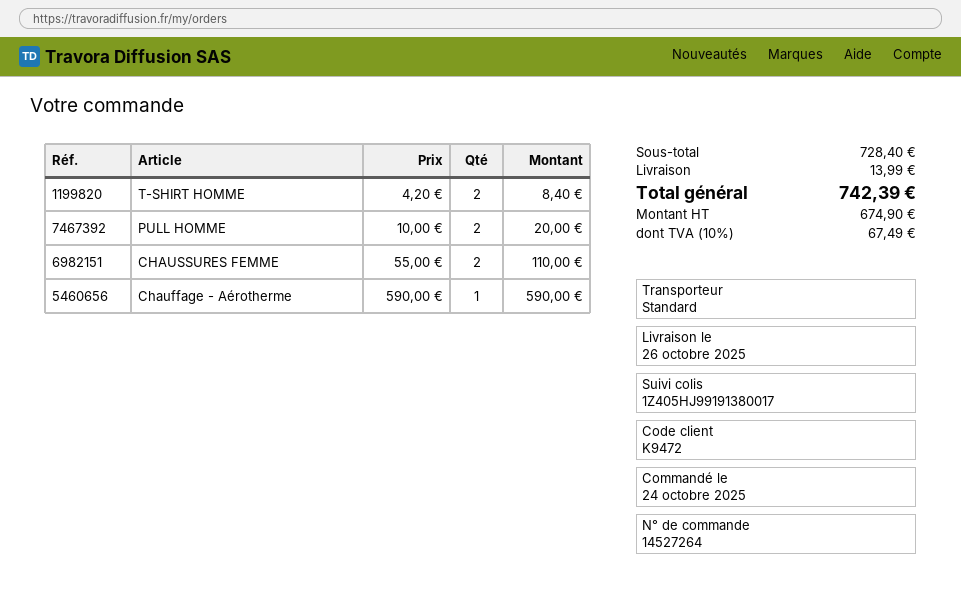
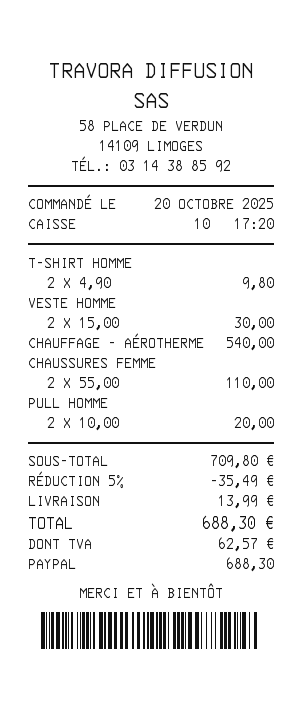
order date: 2025-10-24 -> 2025-10-20
T-SHIRT HOMME: 2 x 4.20 = 8.40 -> 2 x 4.90 = 9.80
Chauffage - Aérotherme: 1 x 590.00 = 590.00 -> 1 x 540.00 = 540.00
VESTE HOMME: none -> 2 x 15.00 = 30.00
subtotal: 728.40 -> 709.80
discount: none -> 5% = 35.49
tax: 67.49 -> 62.57
total: 742.39 -> 688.30

